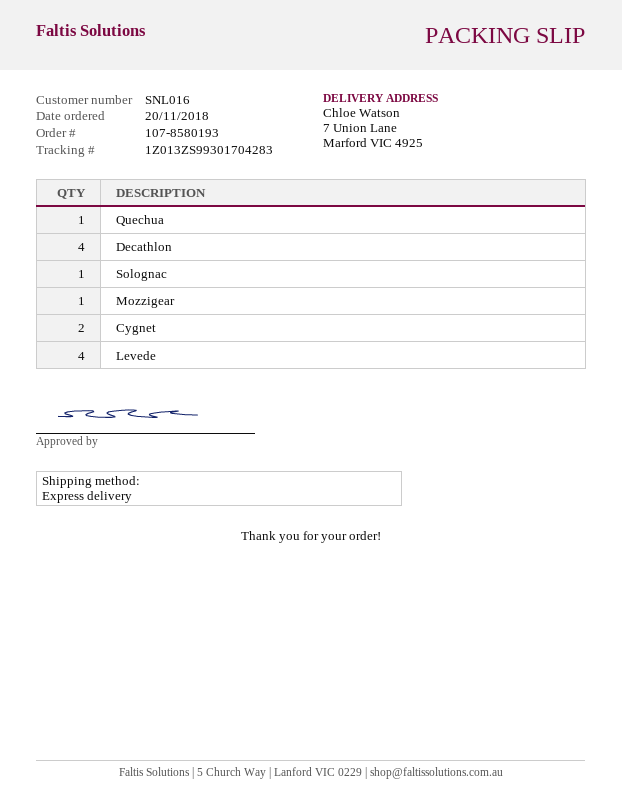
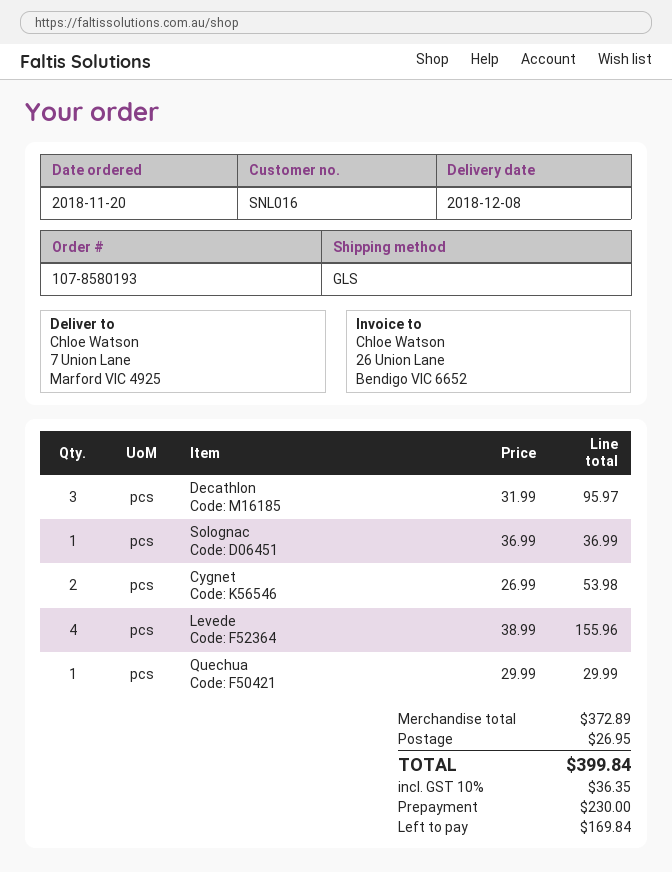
shipping method: express -> GLS
Decathlon: 4 -> 3
Mozzigear: 1 -> none

